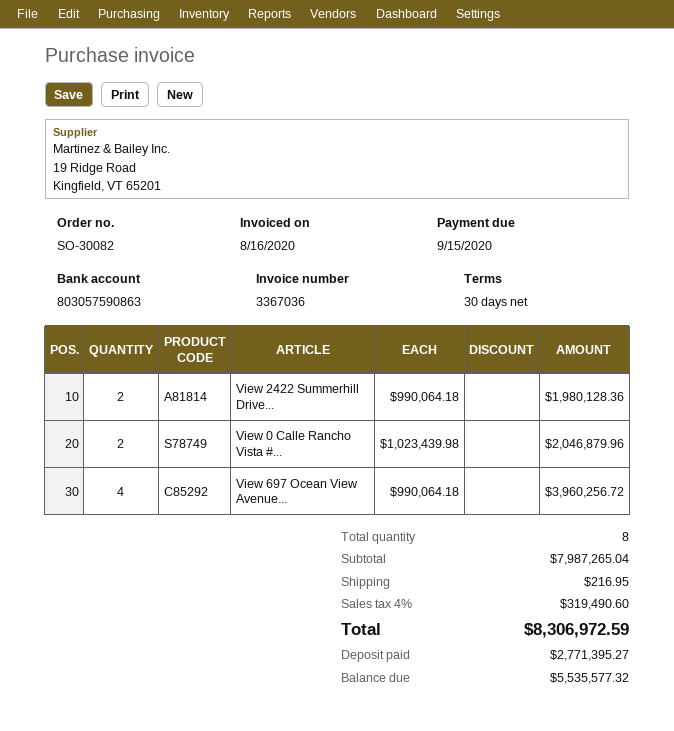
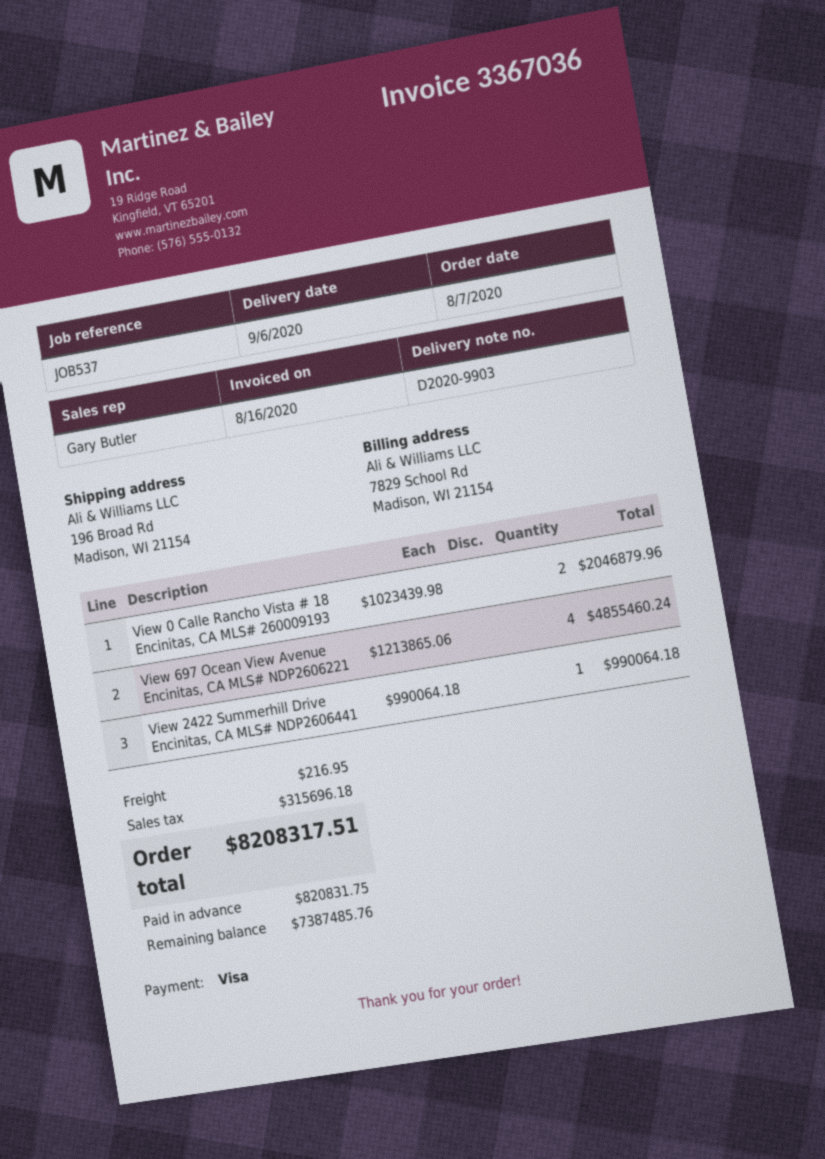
View 2422 Summerhill Drive...: 2 x 990064.18 = 1980128.36 -> 1 x 990064.18 = 990064.18
View 697 Ocean View Avenue...: 4 x 990064.18 = 3960256.72 -> 4 x 1213865.06 = 4855460.24
tax: 319490.60 -> 315696.18
total: 8306972.59 -> 8208317.51
deposit: 2771395.27 -> 820831.75
balance: 5535577.32 -> 7387485.76

